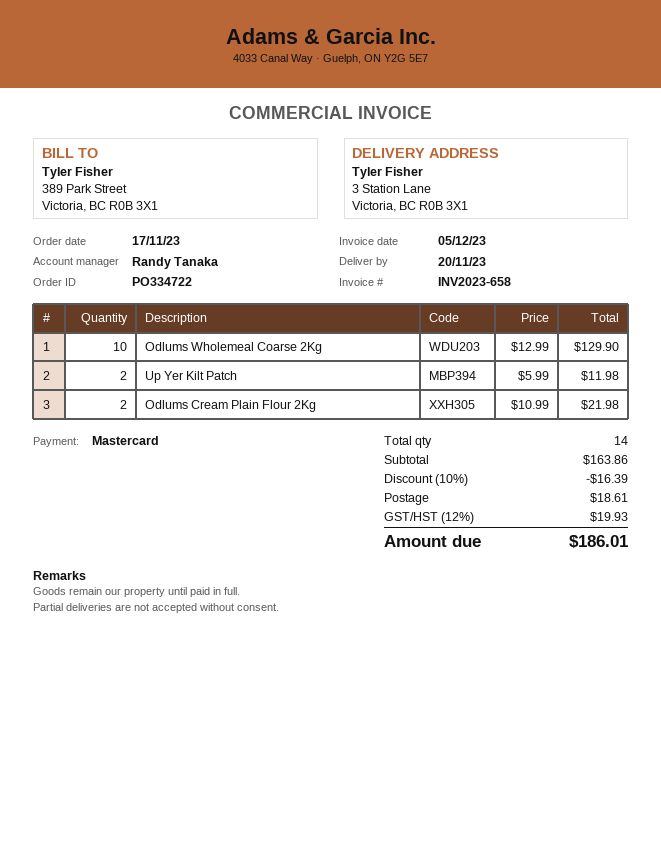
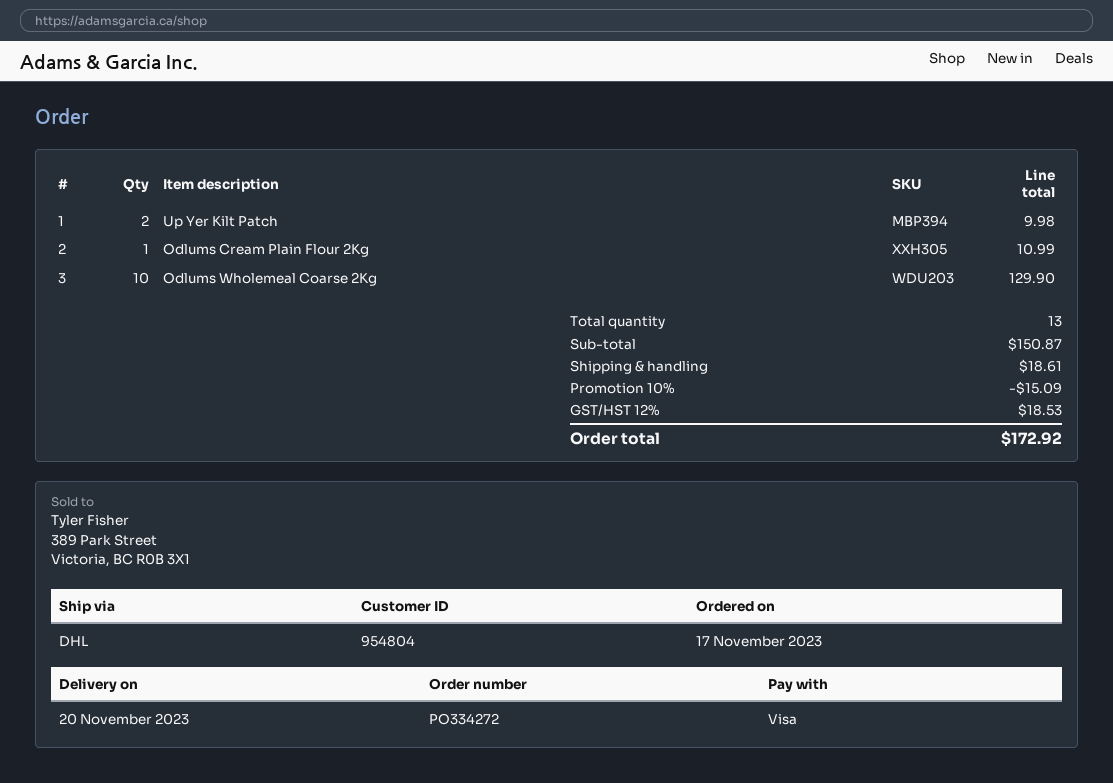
order number: PO334722 -> PO334272
payment method: Mastercard -> Visa
Up Yer Kilt Patch: 2 for 11.98 -> 2 for 9.98
Odlums Cream Plain Flour 2Kg: 2 for 21.98 -> 1 for 10.99
total quantity: 14 -> 13
subtotal: 163.86 -> 150.87
discount: 10% = 16.39 -> 10% = 15.09
tax: 12% = 19.93 -> 12% = 18.53
total: 186.01 -> 172.92

